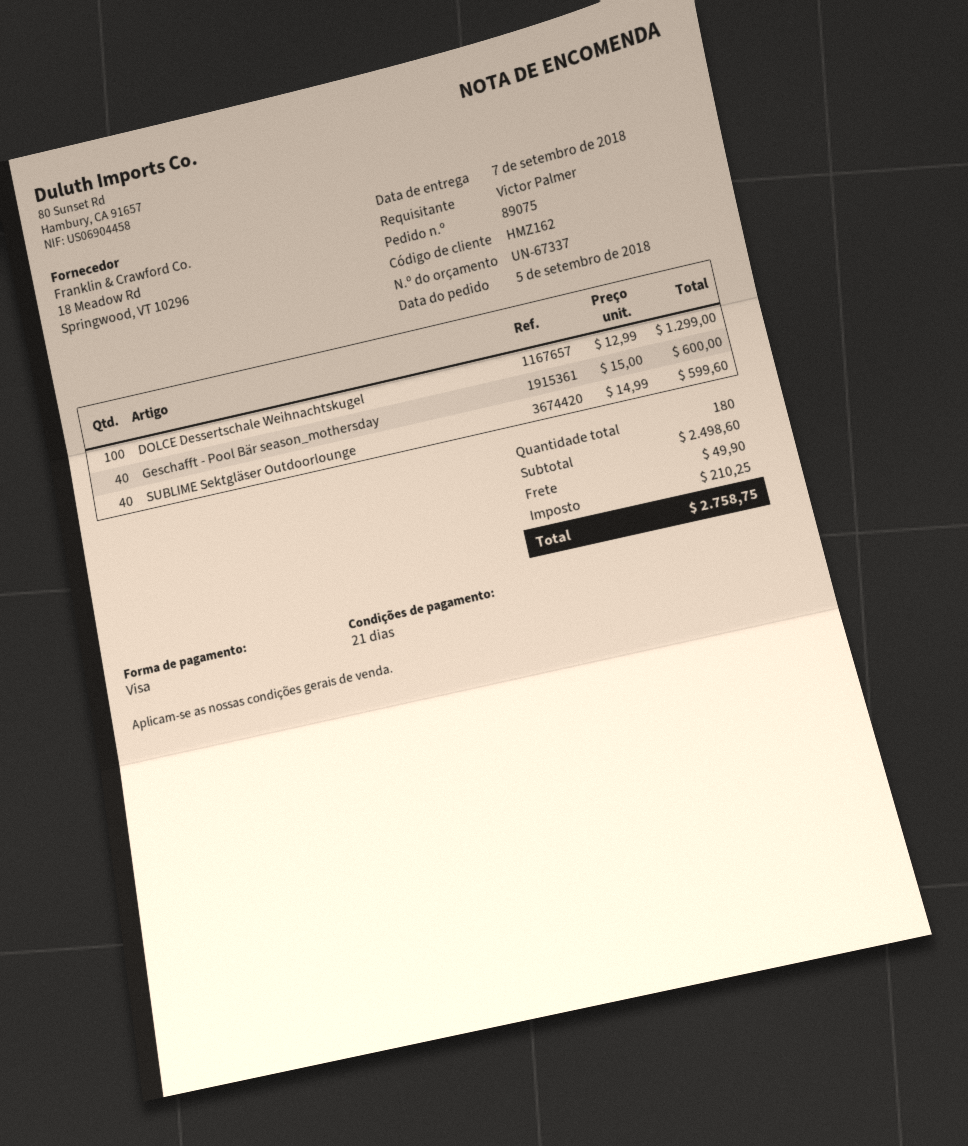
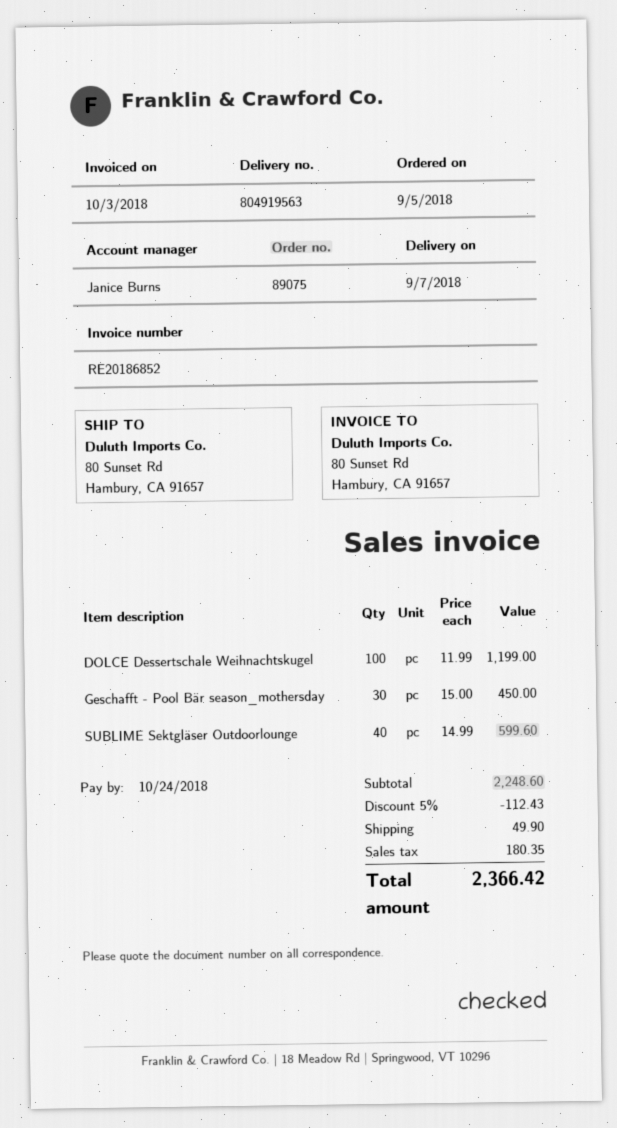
DOLCE Dessertschale Weihnachtskugel: 100 x 12.99 = 1299.00 -> 100 x 11.99 = 1199.00
Geschafft - Pool Bär season_mothersday: 40 x 15.00 = 600.00 -> 30 x 15.00 = 450.00
subtotal: 2498.60 -> 2248.60
discount: none -> 5% = 112.43
tax: 210.25 -> 180.35
total: 2758.75 -> 2366.42

